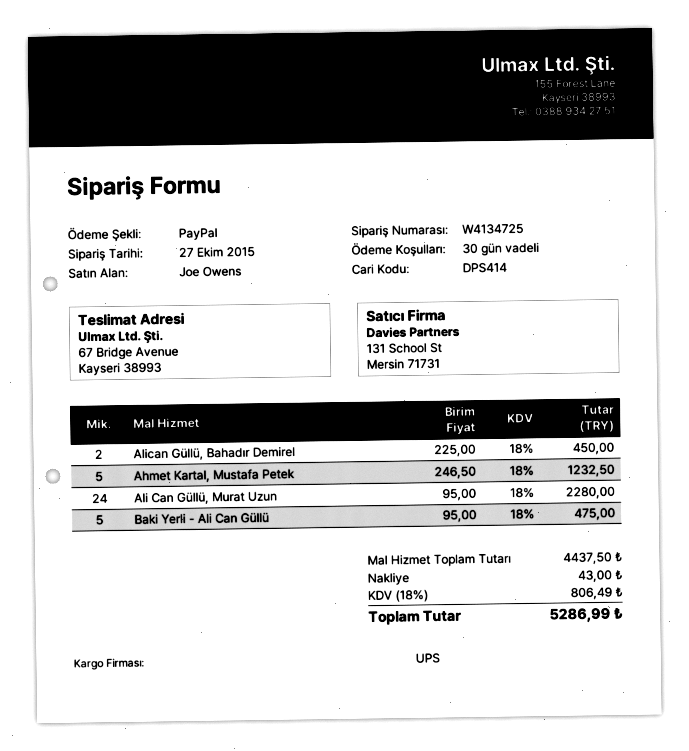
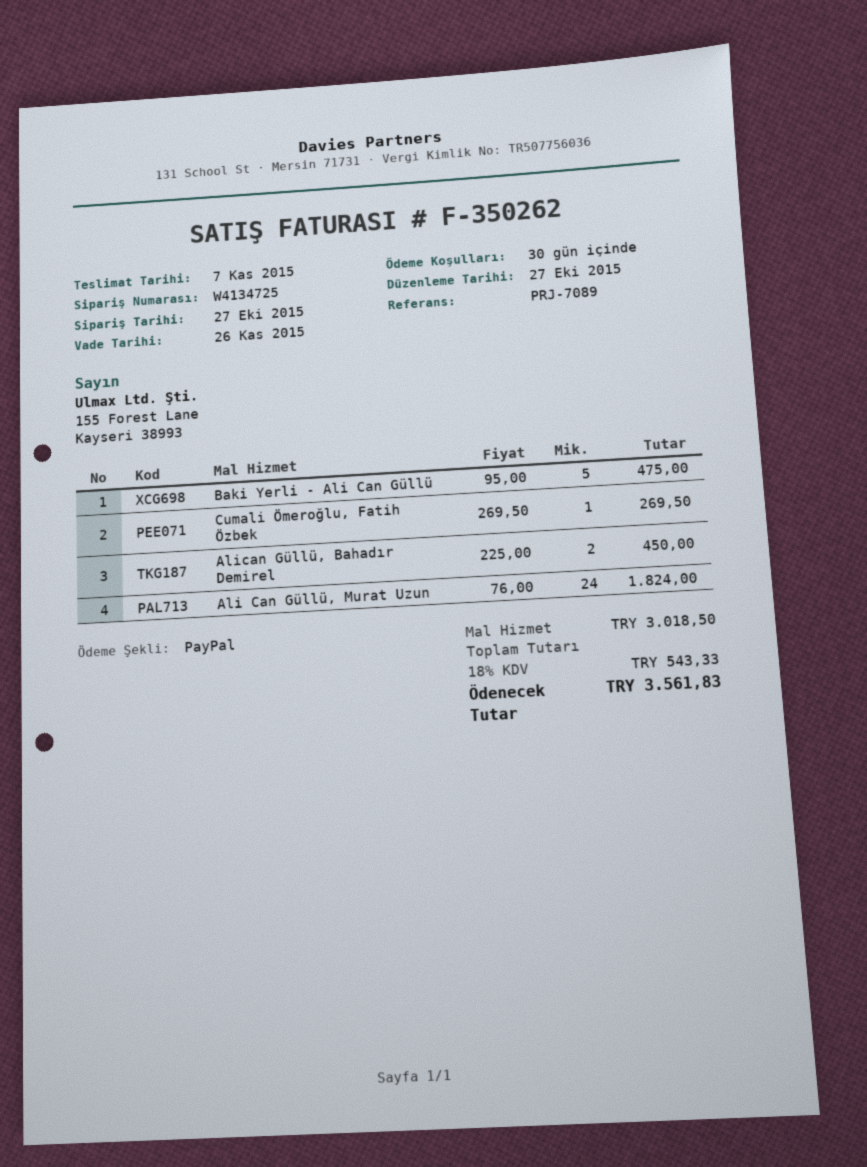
Ahmet Kartal, Mustafa Petek: 5 x 246.50 = 1232.50 -> none
Ali Can Güllü, Murat Uzun: 24 x 95.00 = 2280.00 -> 24 x 76.00 = 1824.00
Cumali Ömeroğlu, Fatih Özbek: none -> 1 x 269.50 = 269.50
subtotal: 4437.50 -> 3018.50
shipping: 43.00 -> none
tax: 18% = 806.49 -> 18% = 543.33
total: 5286.99 -> 3561.83

